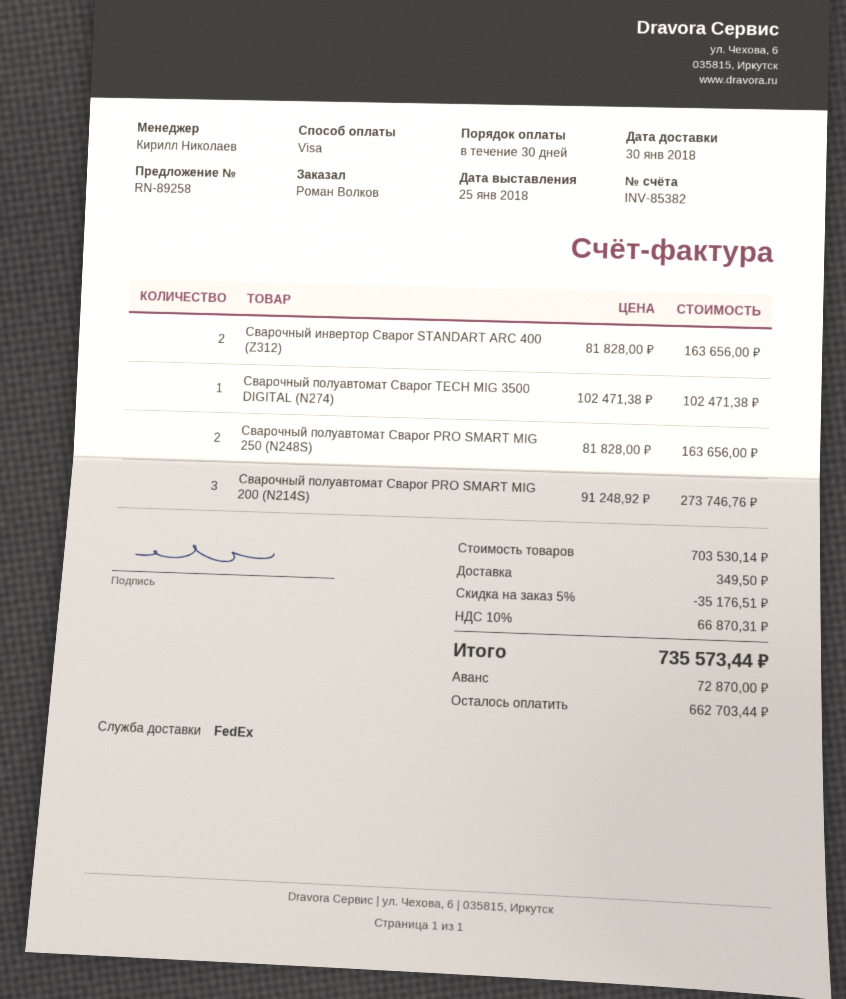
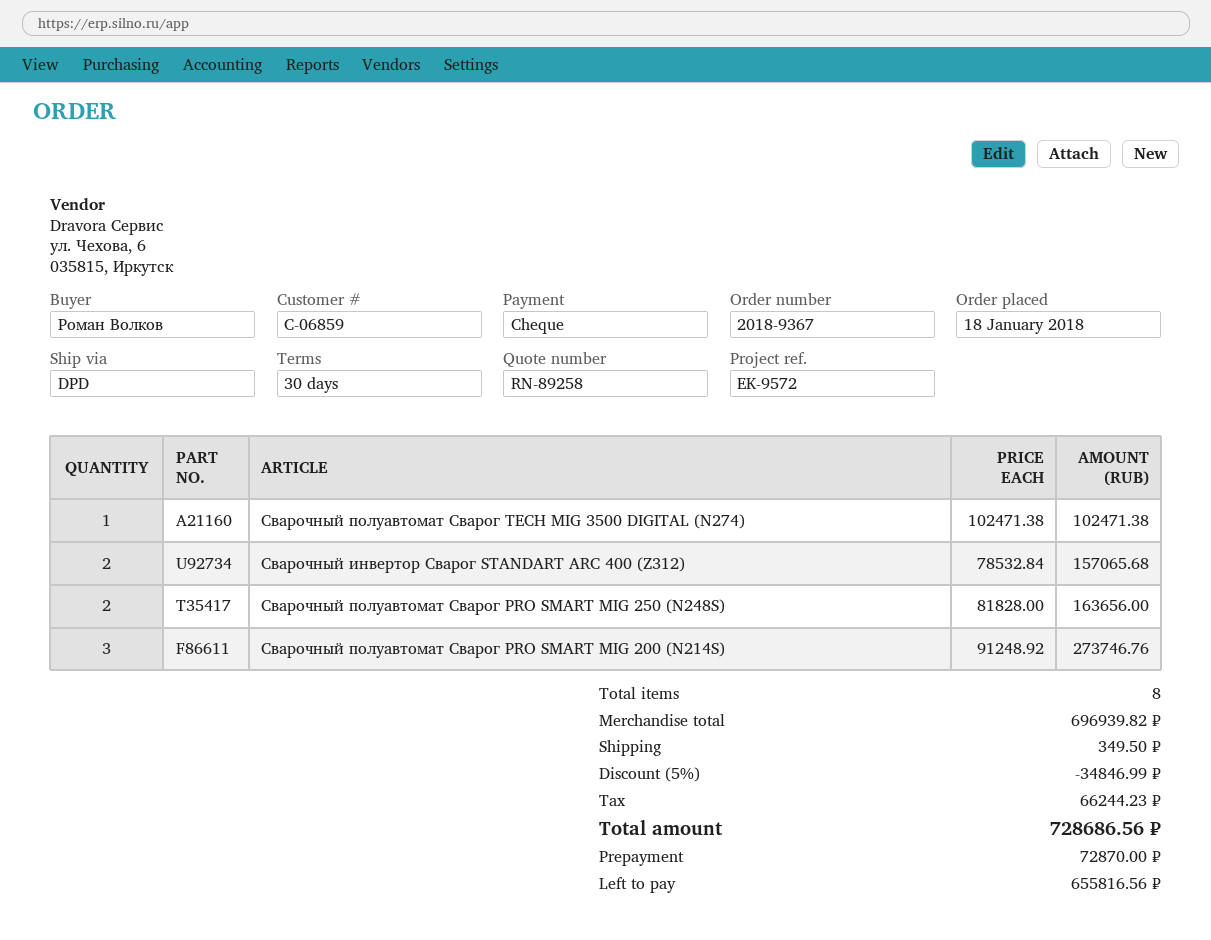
payment method: Visa -> cheque
shipping method: FedEx -> DPD
Сварочный инвертор Сварог STANDART ARC 400 (Z312): 2 x 81828.00 = 163656.00 -> 2 x 78532.84 = 157065.68
subtotal: 703530.14 -> 696939.82
discount: 5% = 35176.51 -> 5% = 34846.99
tax: 66870.31 -> 66244.23
total: 735573.44 -> 728686.56
balance: 662703.44 -> 655816.56

